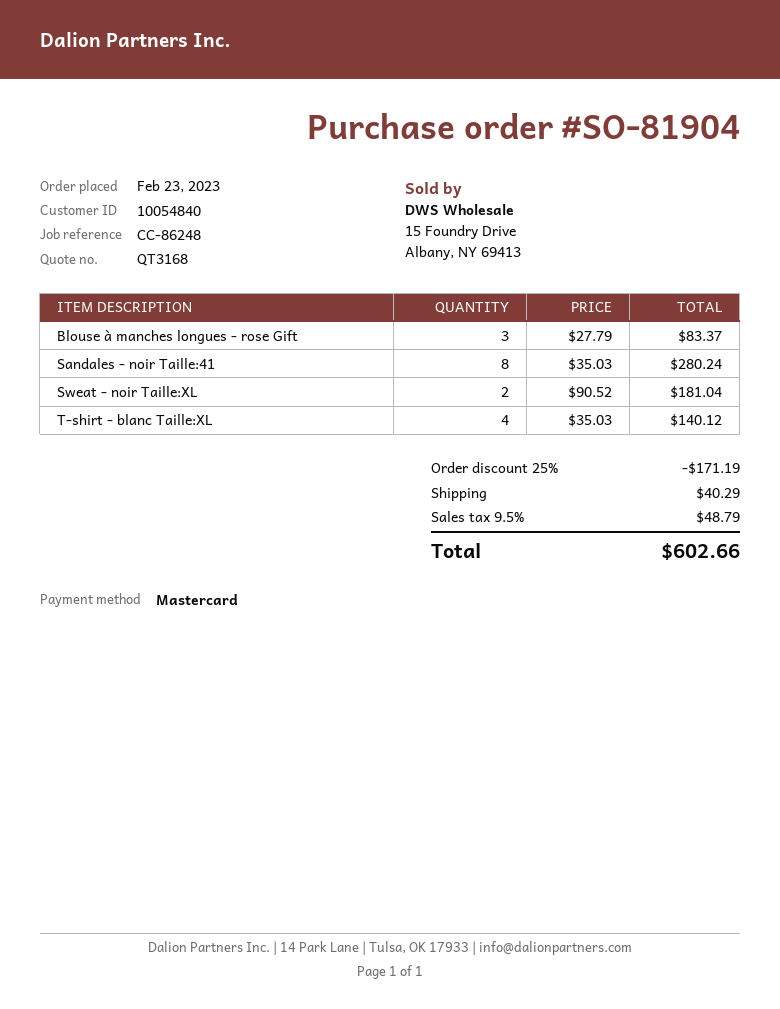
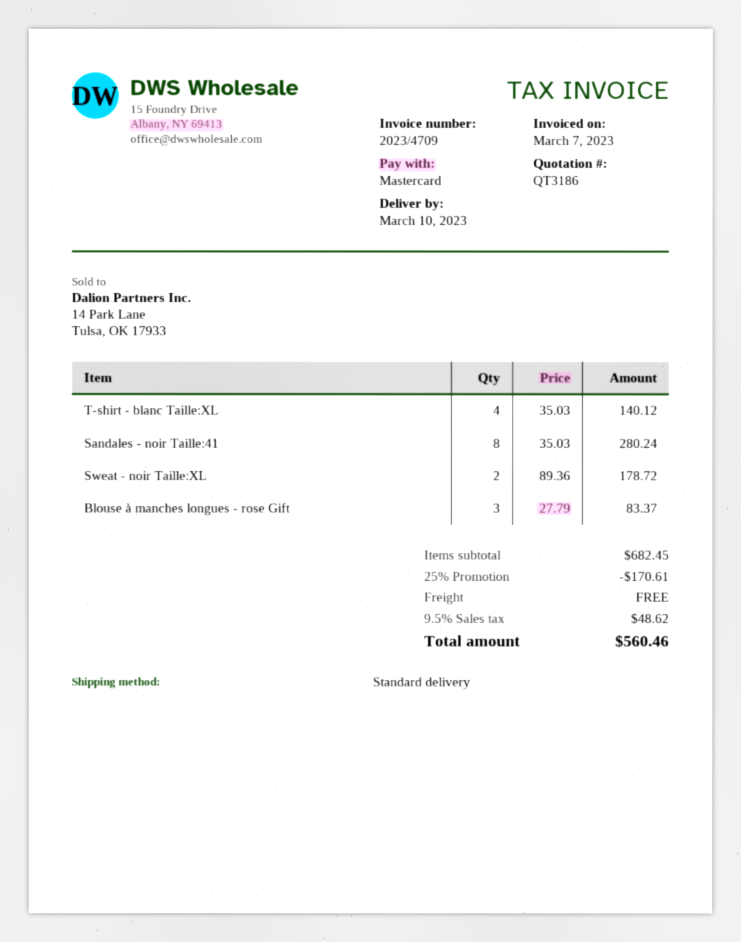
quote number: QT3168 -> QT3186
Sweat - noir Taille:XL: 2 x 90.52 = 181.04 -> 2 x 89.36 = 178.72
discount: 25% = 171.19 -> 25% = 170.61
shipping: 40.29 -> 0.00
tax: 9.5% = 48.79 -> 9.5% = 48.62
total: 602.66 -> 560.46

